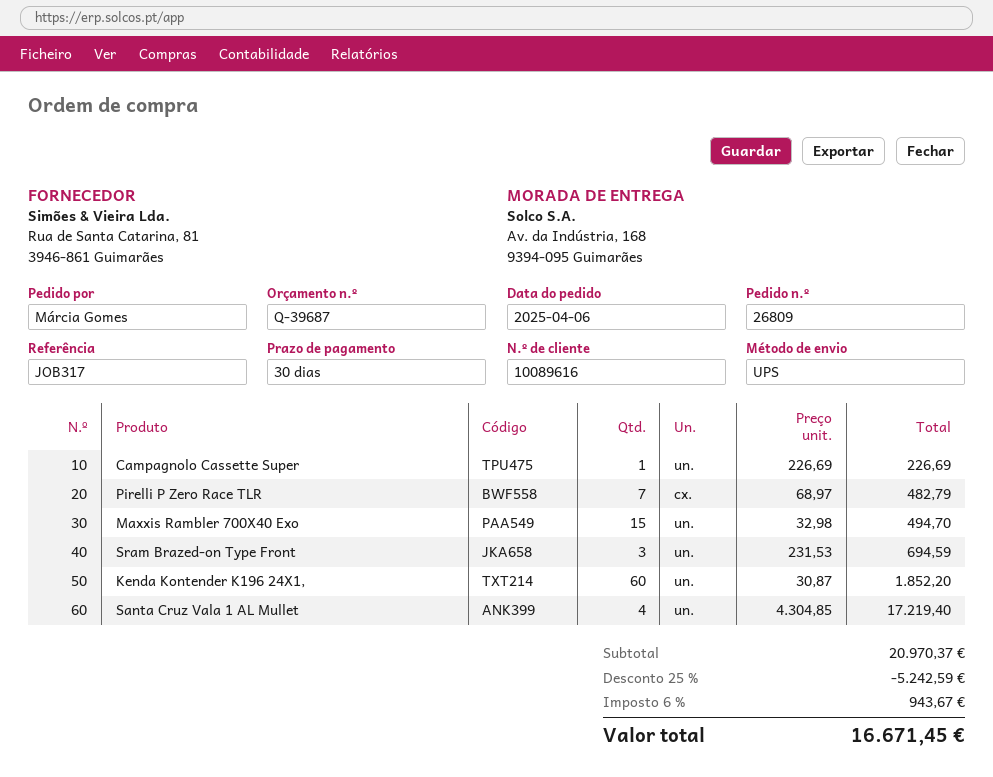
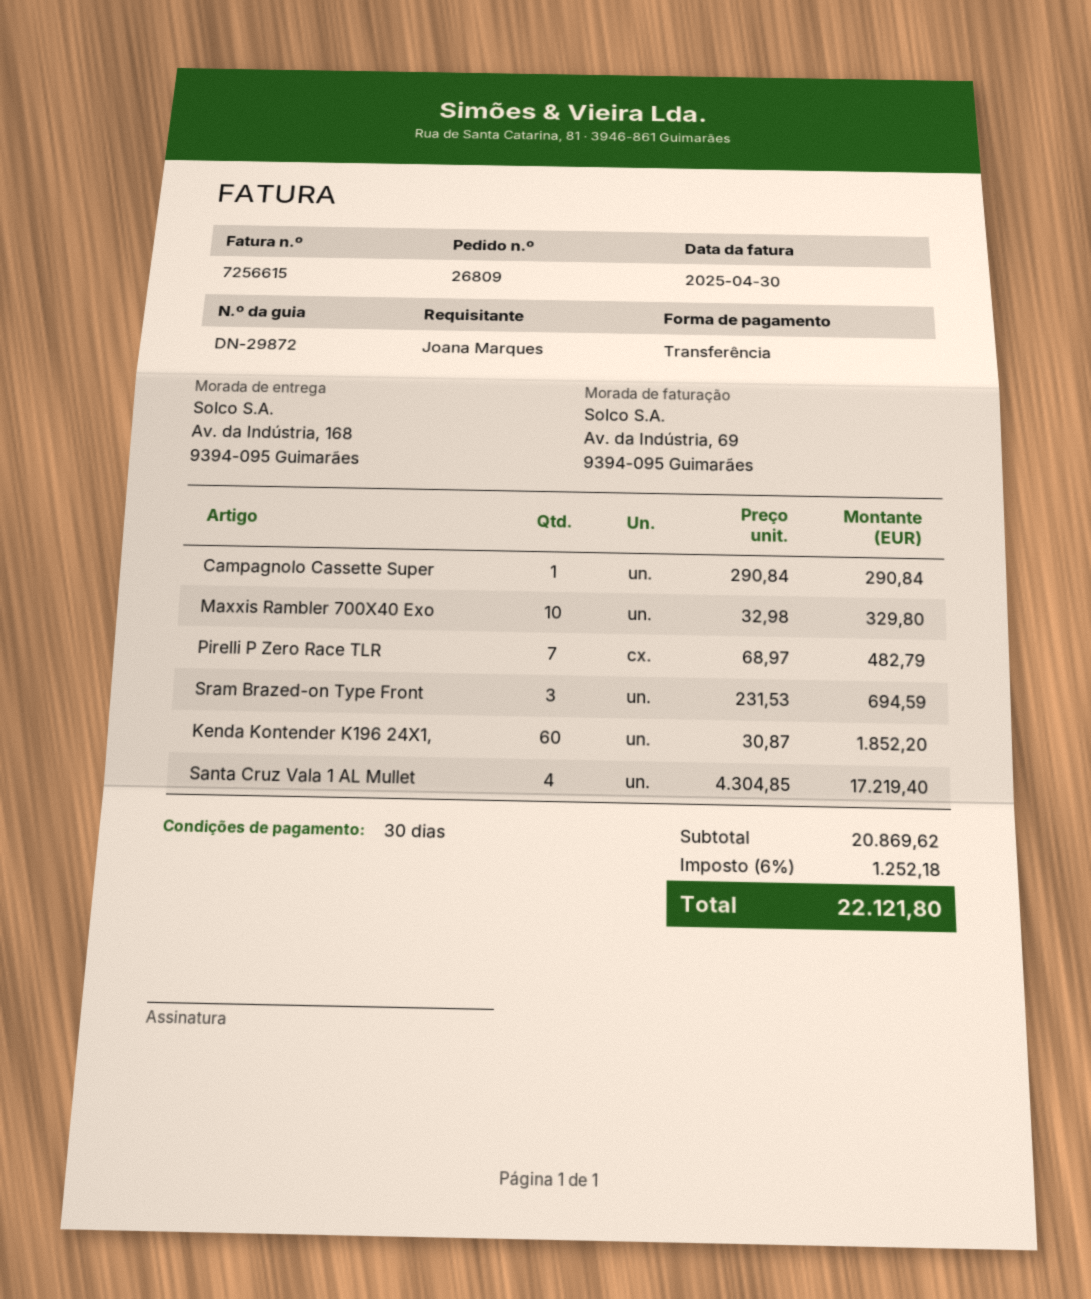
ordered by: Márcia Gomes -> Joana Marques
Campagnolo Cassette Super: 1 x 226.69 = 226.69 -> 1 x 290.84 = 290.84
Maxxis Rambler 700X40 Exo: 15 x 32.98 = 494.70 -> 10 x 32.98 = 329.80
subtotal: 20970.37 -> 20869.62
discount: 25% = 5242.59 -> none
tax: 6% = 943.67 -> 6% = 1252.18
total: 16671.45 -> 22121.80

